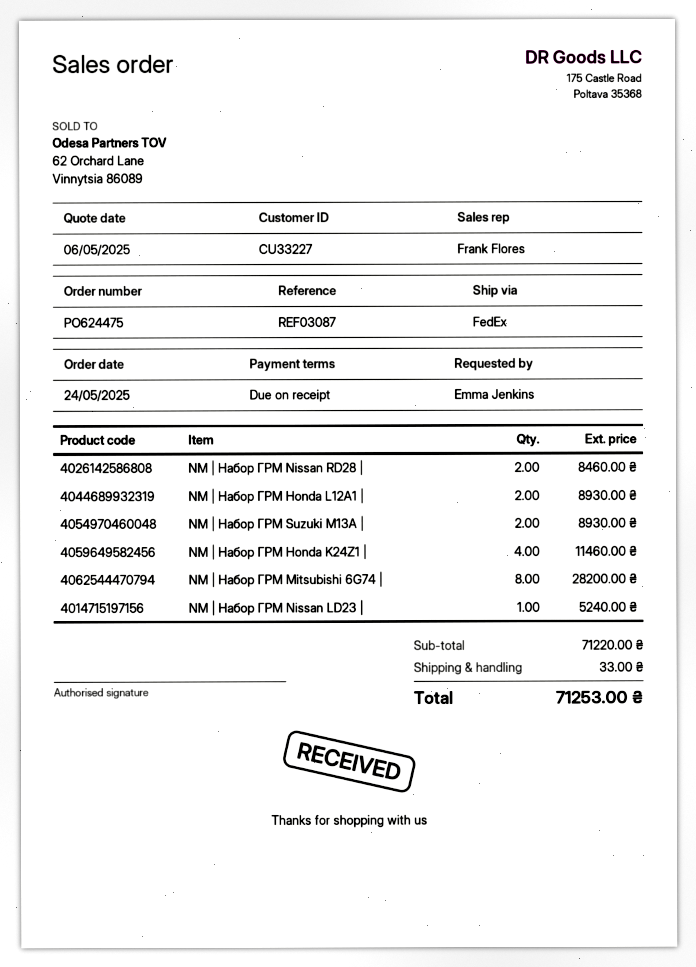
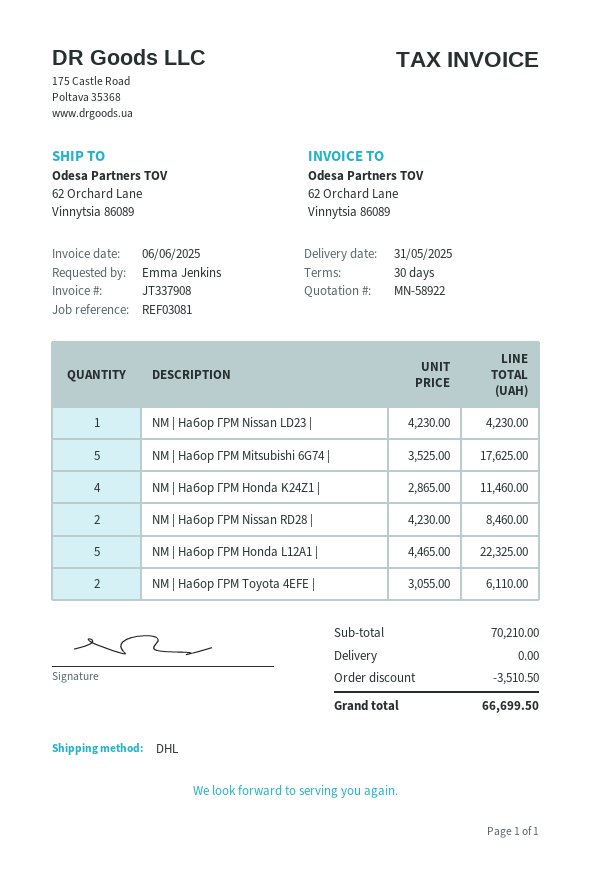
payment terms: on receipt -> 30 days
reference: REF03087 -> REF03081
shipping method: FedEx -> DHL
NM | Набор ГРМ Honda L12A1 |: 2 for 8930.00 -> 5 for 22325.00
NM | Набор ГРМ Suzuki M13A |: 2 for 8930.00 -> none
NM | Набор ГРМ Mitsubishi 6G74 |: 8 for 28200.00 -> 5 for 17625.00
NM | Набор ГРМ Nissan LD23 |: 1 for 5240.00 -> 1 for 4230.00
NM | Набор ГРМ Toyota 4EFE |: none -> 2 for 6110.00
subtotal: 71220.00 -> 70210.00
discount: none -> 3510.50
shipping: 33.00 -> 0.00
total: 71253.00 -> 66699.50

